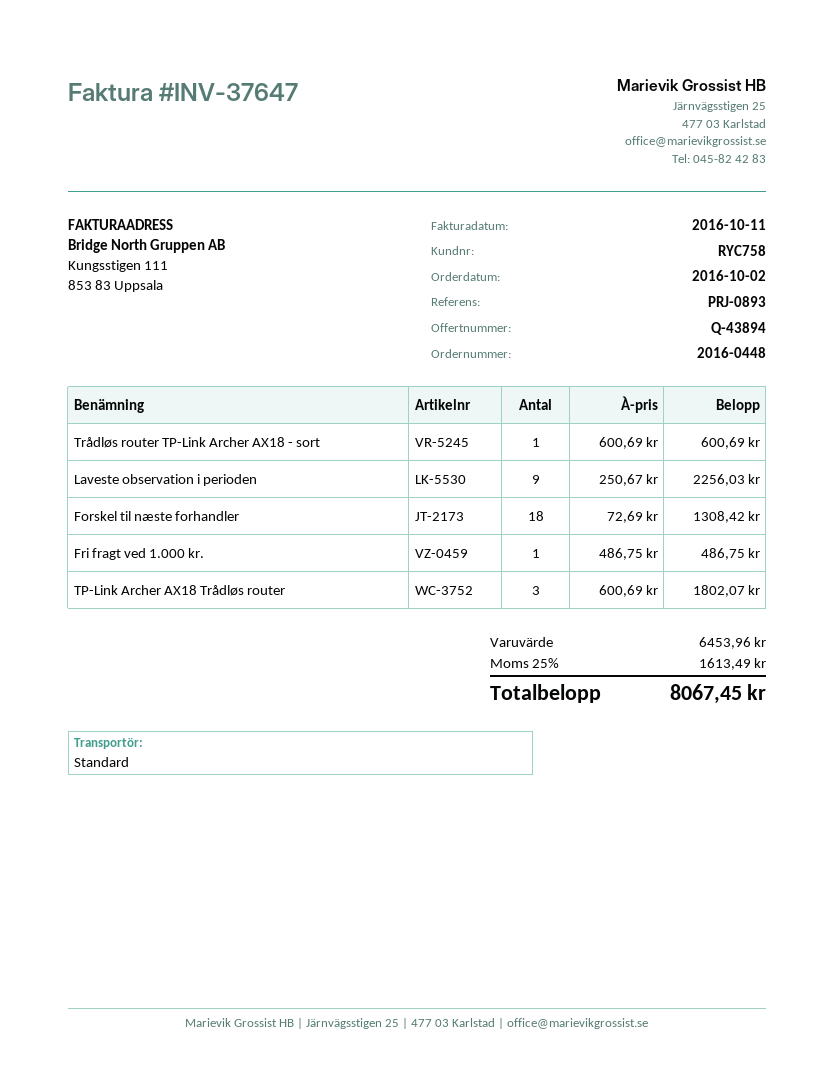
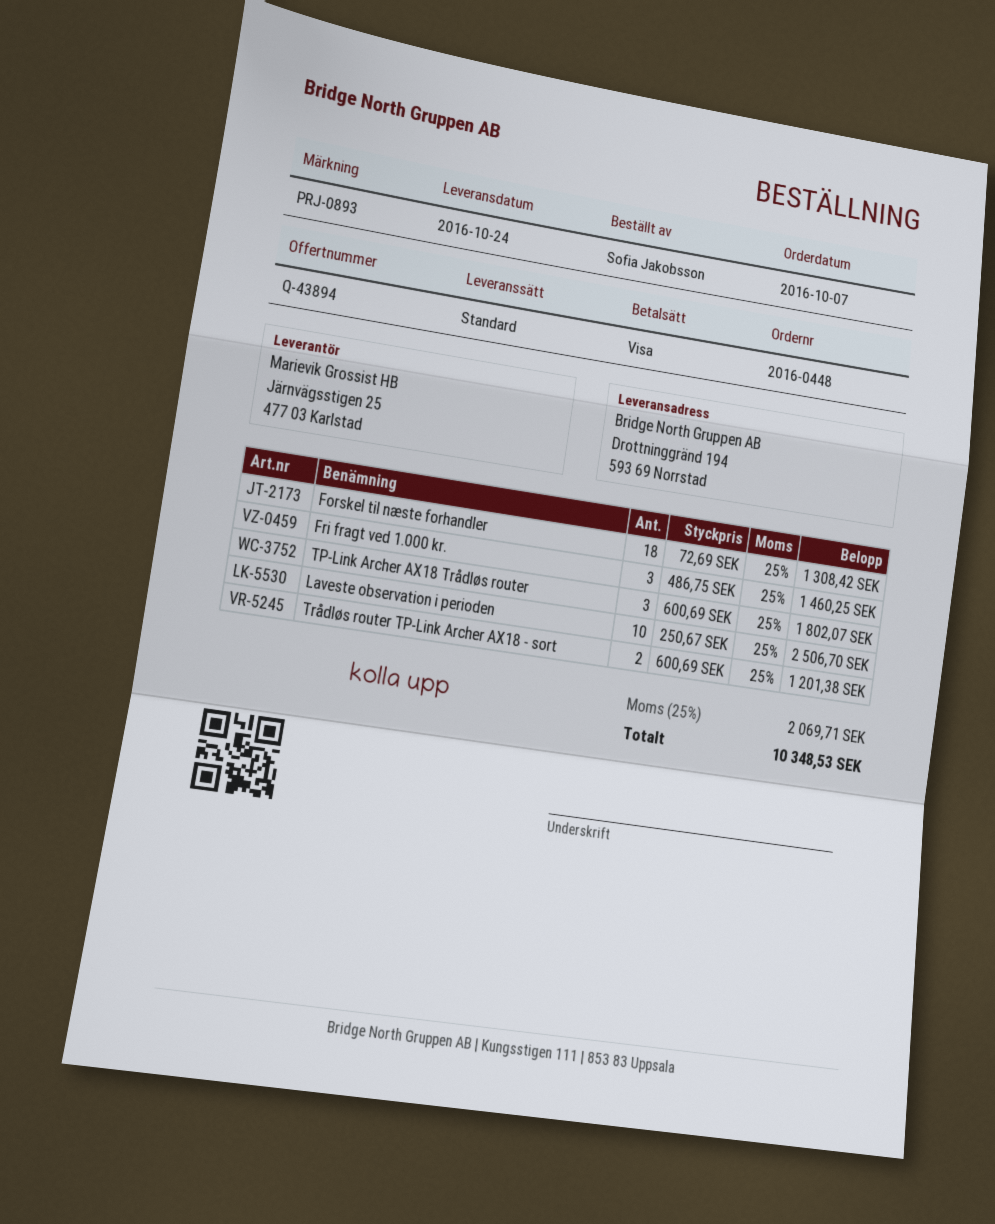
order date: 2016-10-02 -> 2016-10-07
Trådløs router TP-Link Archer AX18 - sort: 1 x 600.69 = 600.69 -> 2 x 600.69 = 1201.38
Laveste observation i perioden: 9 x 250.67 = 2256.03 -> 10 x 250.67 = 2506.70
Fri fragt ved 1.000 kr.: 1 x 486.75 = 486.75 -> 3 x 486.75 = 1460.25
tax: 25% = 1613.49 -> 25% = 2069.71
total: 8067.45 -> 10348.53

